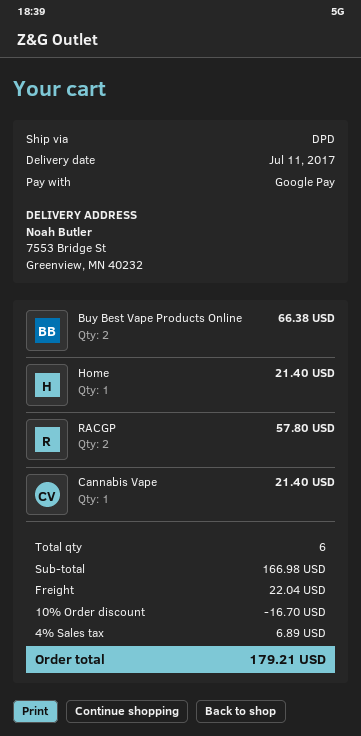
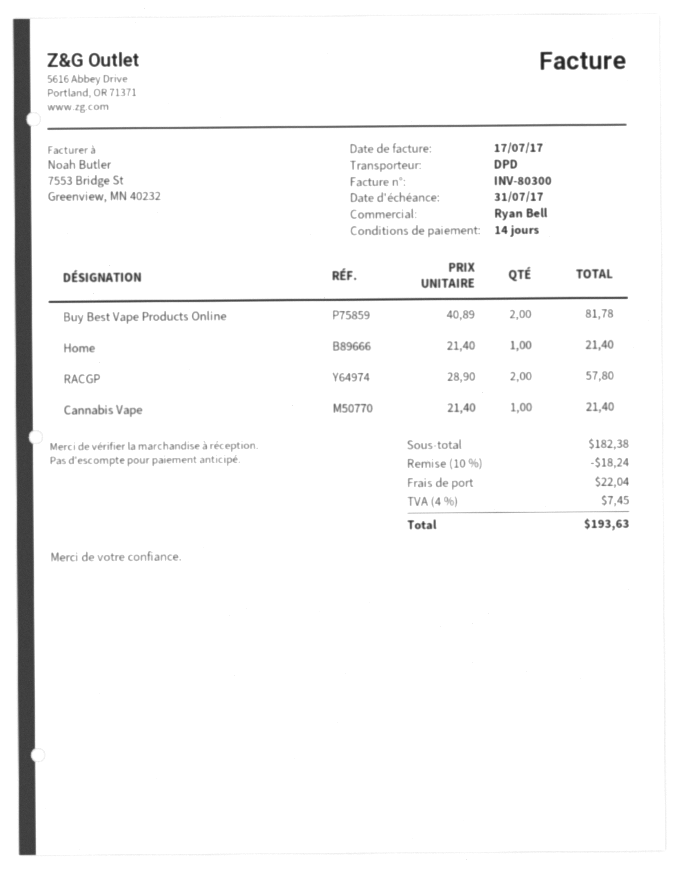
Buy Best Vape Products Online: 2 for 66.38 -> 2 for 81.78
subtotal: 166.98 -> 182.38
discount: 10% = 16.70 -> 10% = 18.24
tax: 4% = 6.89 -> 4% = 7.45
total: 179.21 -> 193.63

